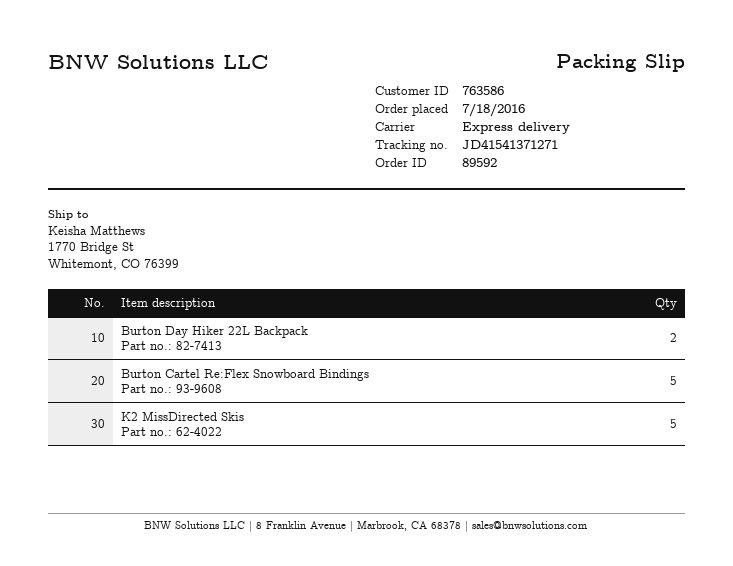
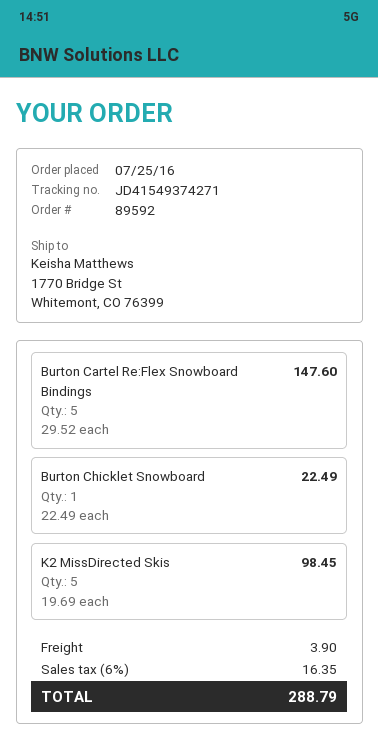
order date: 2016-07-18 -> 2016-07-25
tracking number: JD41541371271 -> JD41549374271
Burton Day Hiker 22L Backpack: 2 -> none
Burton Chicklet Snowboard: none -> 1

